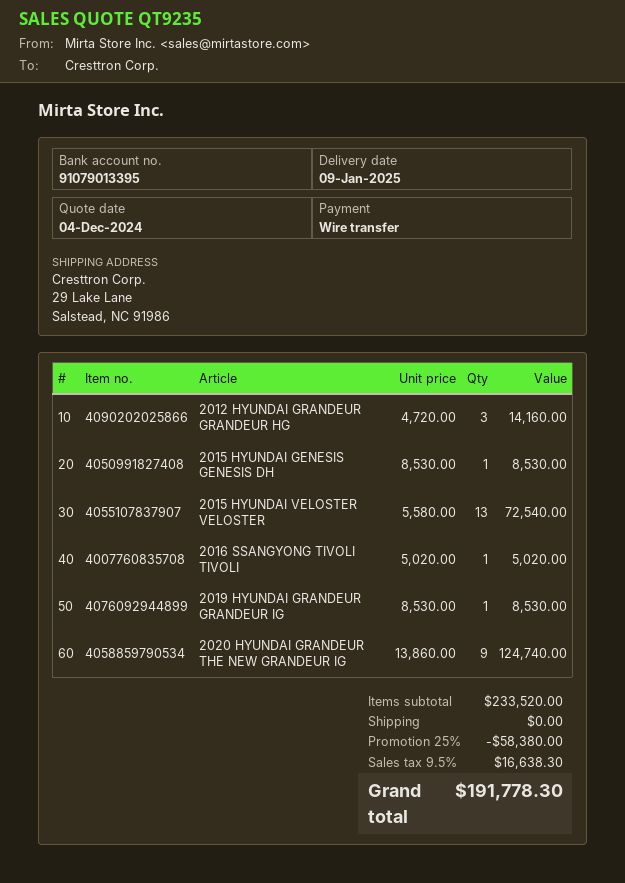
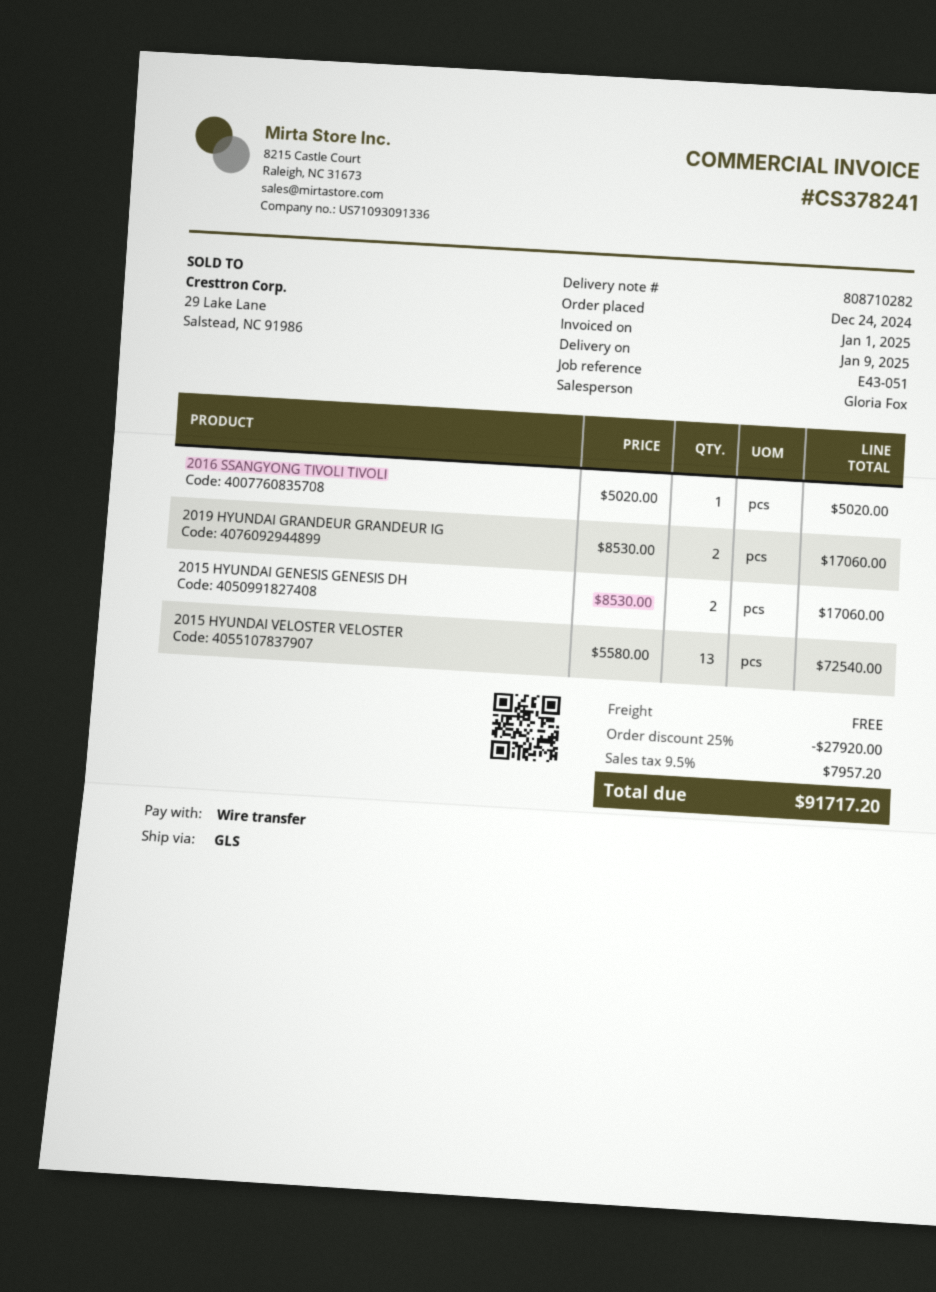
2012 HYUNDAI GRANDEUR GRANDEUR HG: 3 x 4720.00 = 14160.00 -> none
2015 HYUNDAI GENESIS GENESIS DH: 1 x 8530.00 = 8530.00 -> 2 x 8530.00 = 17060.00
2019 HYUNDAI GRANDEUR GRANDEUR IG: 1 x 8530.00 = 8530.00 -> 2 x 8530.00 = 17060.00
2020 HYUNDAI GRANDEUR THE NEW GRANDEUR IG: 9 x 13860.00 = 124740.00 -> none
discount: 25% = 58380.00 -> 25% = 27920.00
tax: 9.5% = 16638.30 -> 9.5% = 7957.20
total: 191778.30 -> 91717.20

